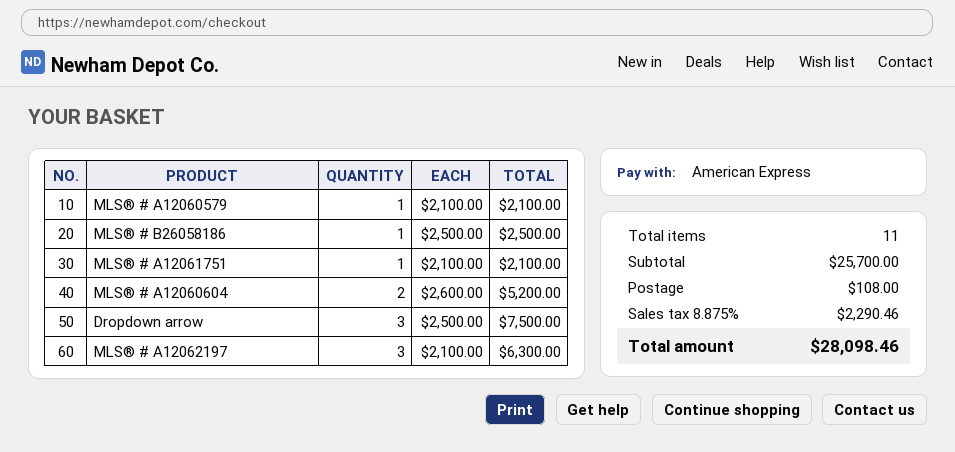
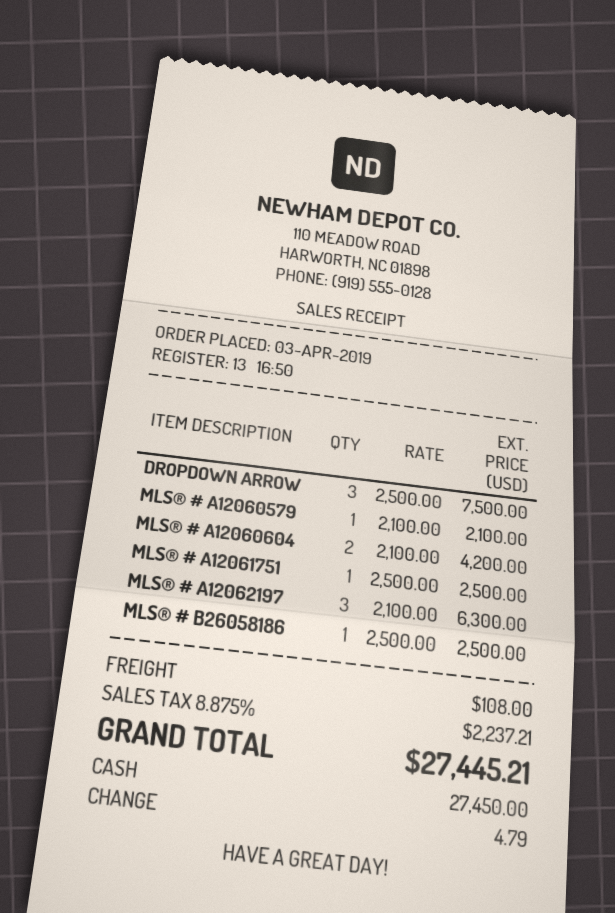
payment method: American Express -> cash
MLS® # A12061751: 1 x 2100.00 = 2100.00 -> 1 x 2500.00 = 2500.00
MLS® # A12060604: 2 x 2600.00 = 5200.00 -> 2 x 2100.00 = 4200.00
tax: 8.875% = 2290.46 -> 8.875% = 2237.21
total: 28098.46 -> 27445.21

